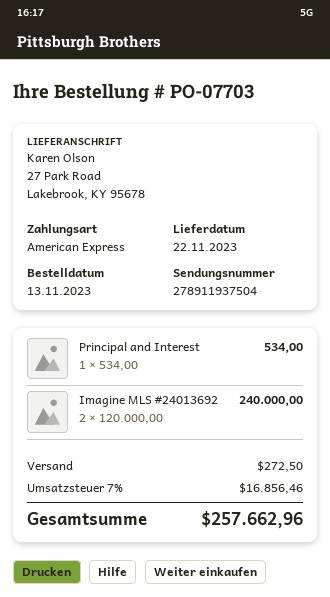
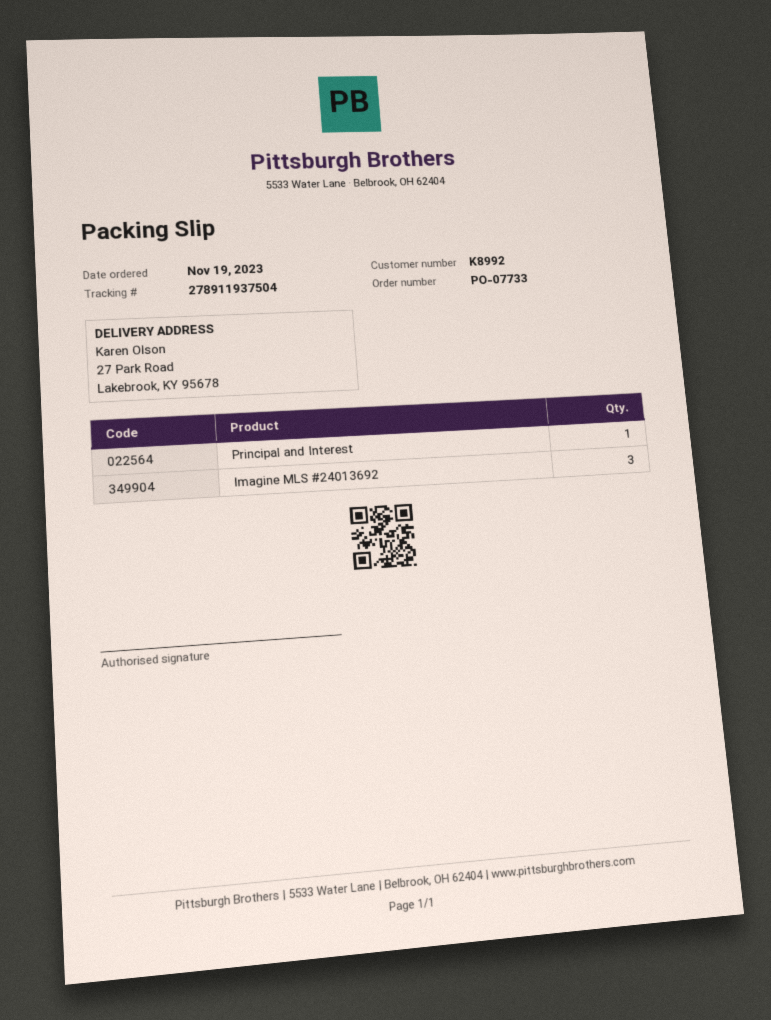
order number: PO-07703 -> PO-07733
order date: 2023-11-13 -> 2023-11-19
Imagine MLS #24013692: 2 -> 3

